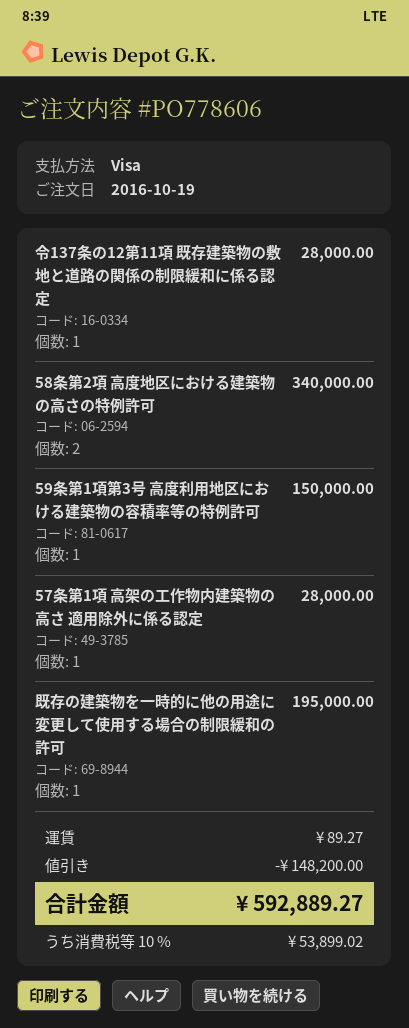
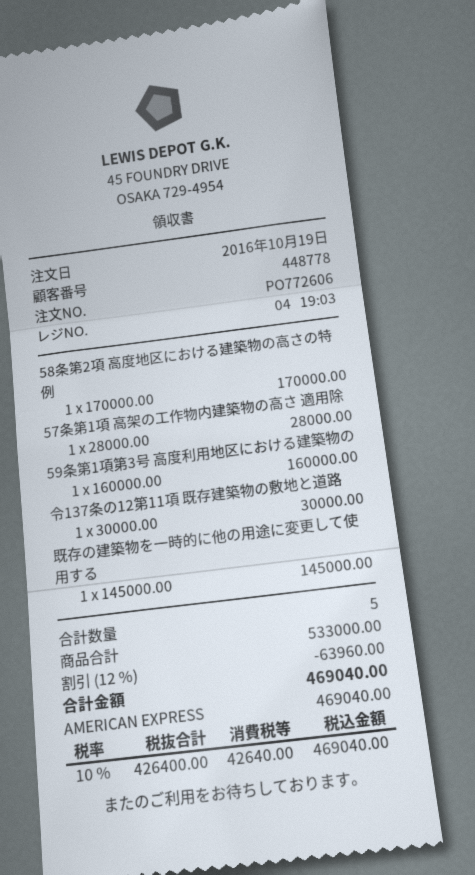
order number: PO778606 -> PO772606
payment method: Visa -> American Express
令137条の12第11項 既存建築物の敷地と道路の関係の制限緩和に係る認定: 1 for 28000.00 -> 1 for 30000.00
58条第2項 高度地区における建築物の高さの特例許可: 2 for 340000.00 -> 1 for 170000.00
59条第1項第3号 高度利用地区における建築物の容積率等の特例許可: 1 for 150000.00 -> 1 for 160000.00
既存の建築物を一時的に他の用途に変更して使用する場合の制限緩和の許可: 1 for 195000.00 -> 1 for 145000.00
discount: 148200.00 -> 63960.00
shipping: 89.27 -> none
tax: 10% = 53899.02 -> 10% = 42640.00
total: 592889.27 -> 469040.00

